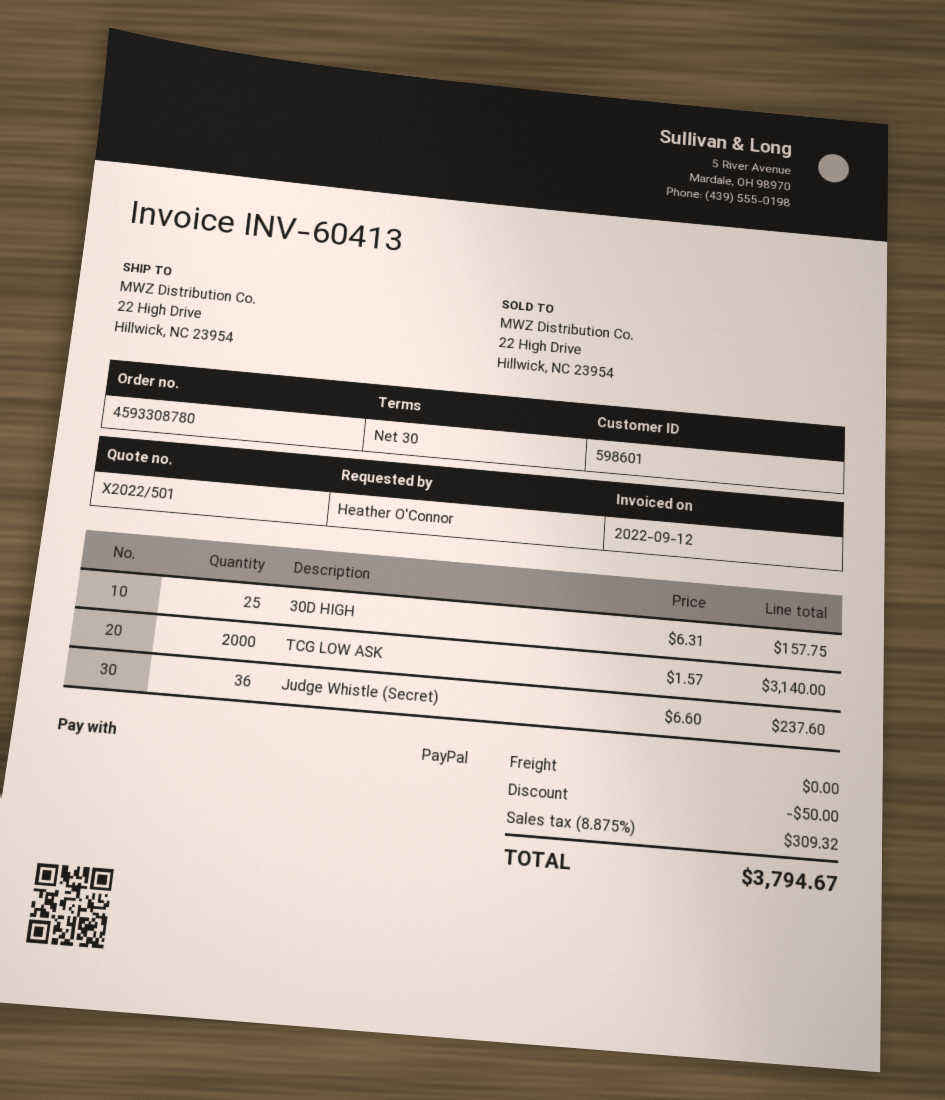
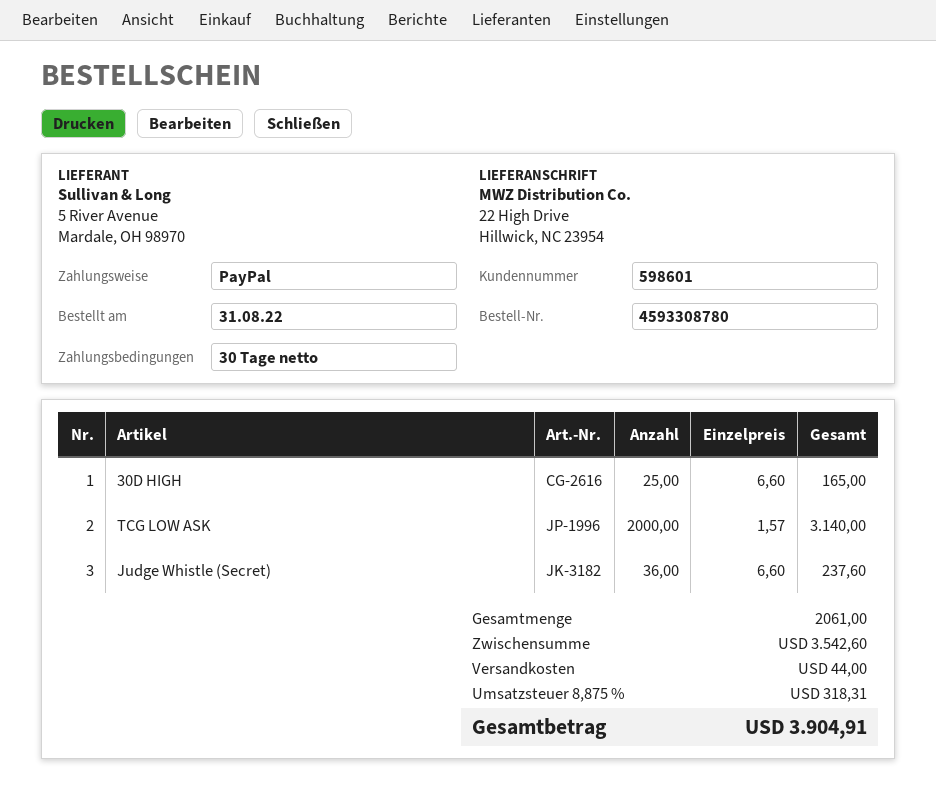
30D HIGH: 25 x 6.31 = 157.75 -> 25 x 6.60 = 165.00
discount: 50.00 -> none
shipping: 0.00 -> 44.00
tax: 8.875% = 309.32 -> 8.875% = 318.31
total: 3794.67 -> 3904.91

